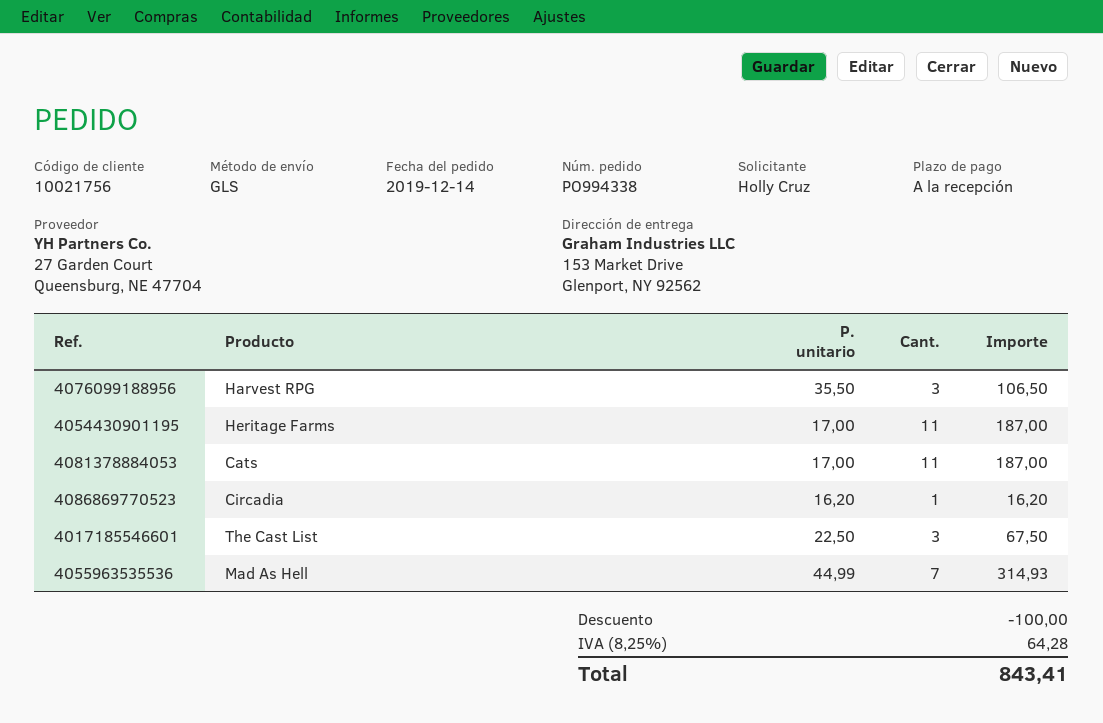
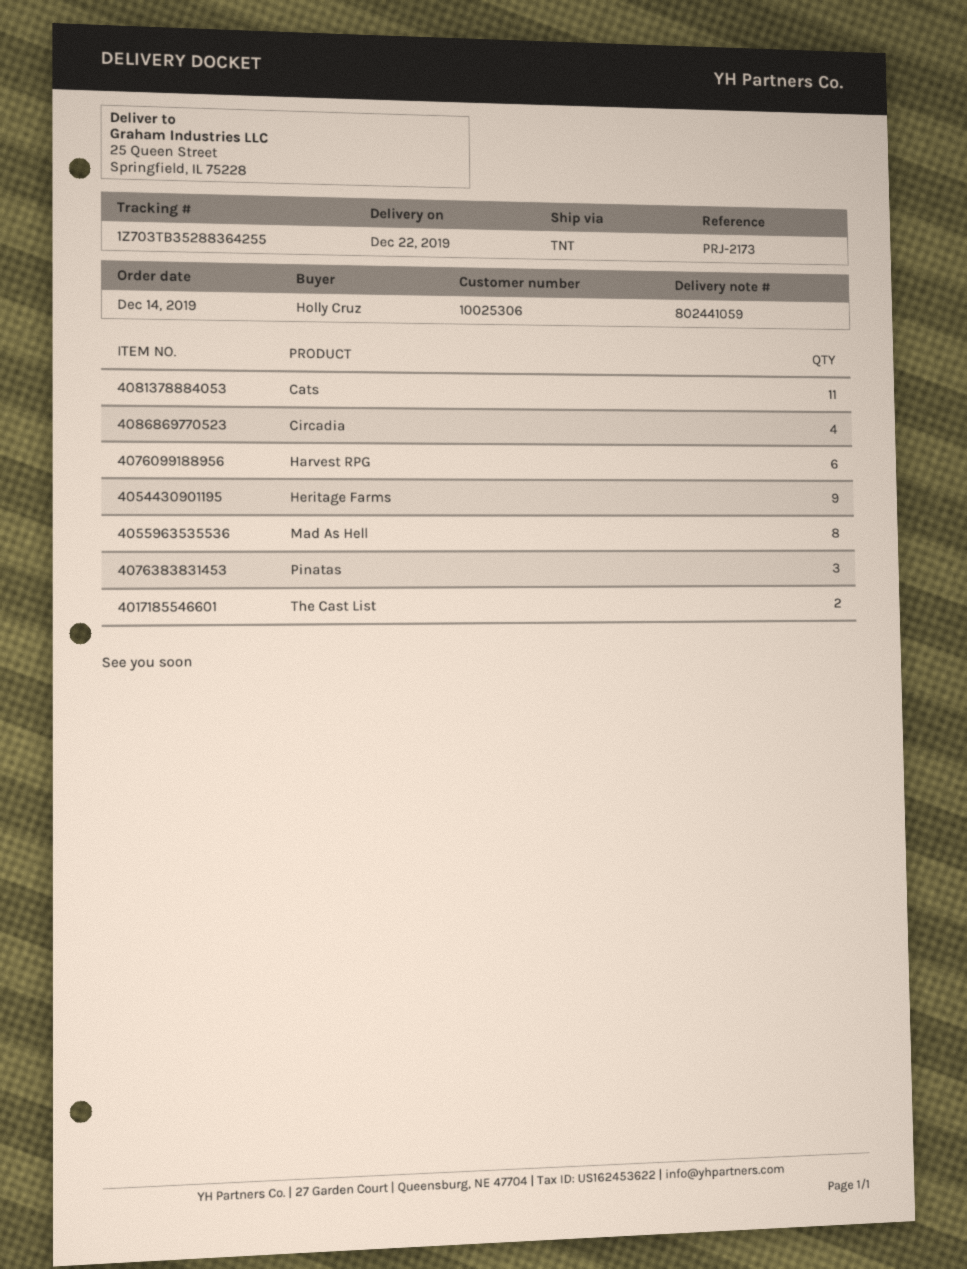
customer number: 10021756 -> 10025306
shipping method: GLS -> TNT
ship to: 153 Market Drive, Glenport, NY 92562 -> 25 Queen Street, Springfield, IL 75228
Harvest RPG: 3 -> 6
Heritage Farms: 11 -> 9
Circadia: 1 -> 4
The Cast List: 3 -> 2
Mad As Hell: 7 -> 8
Pinatas: none -> 3

